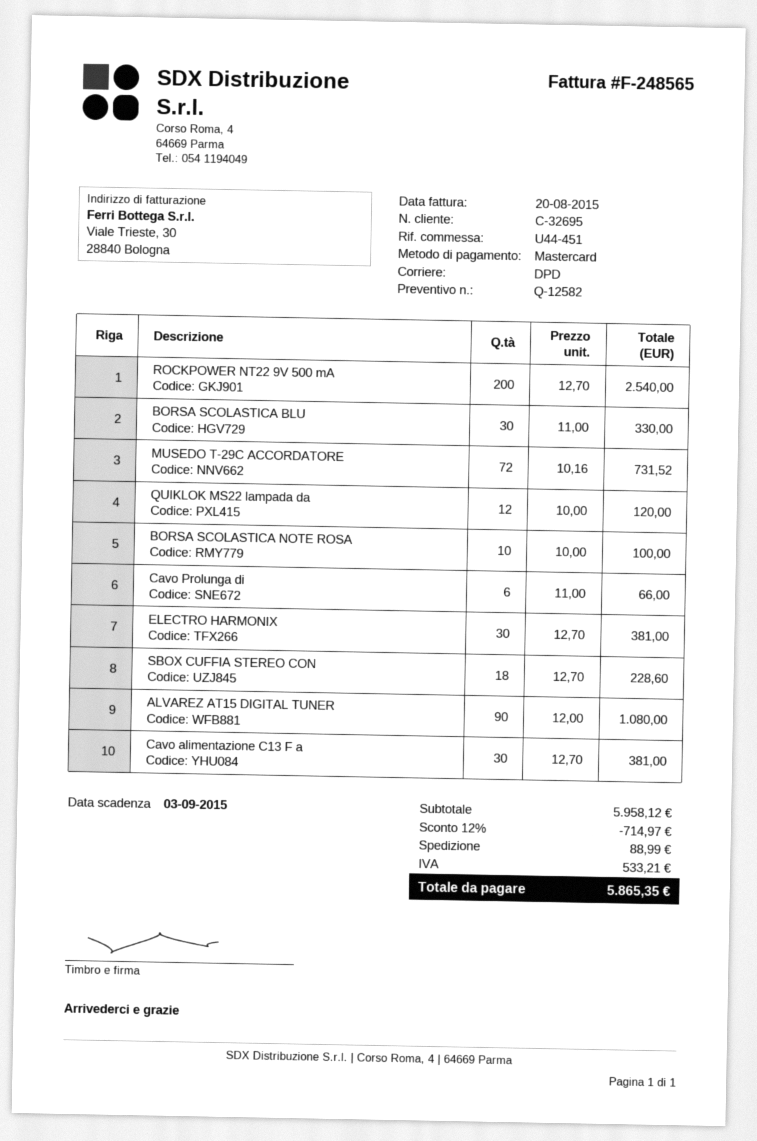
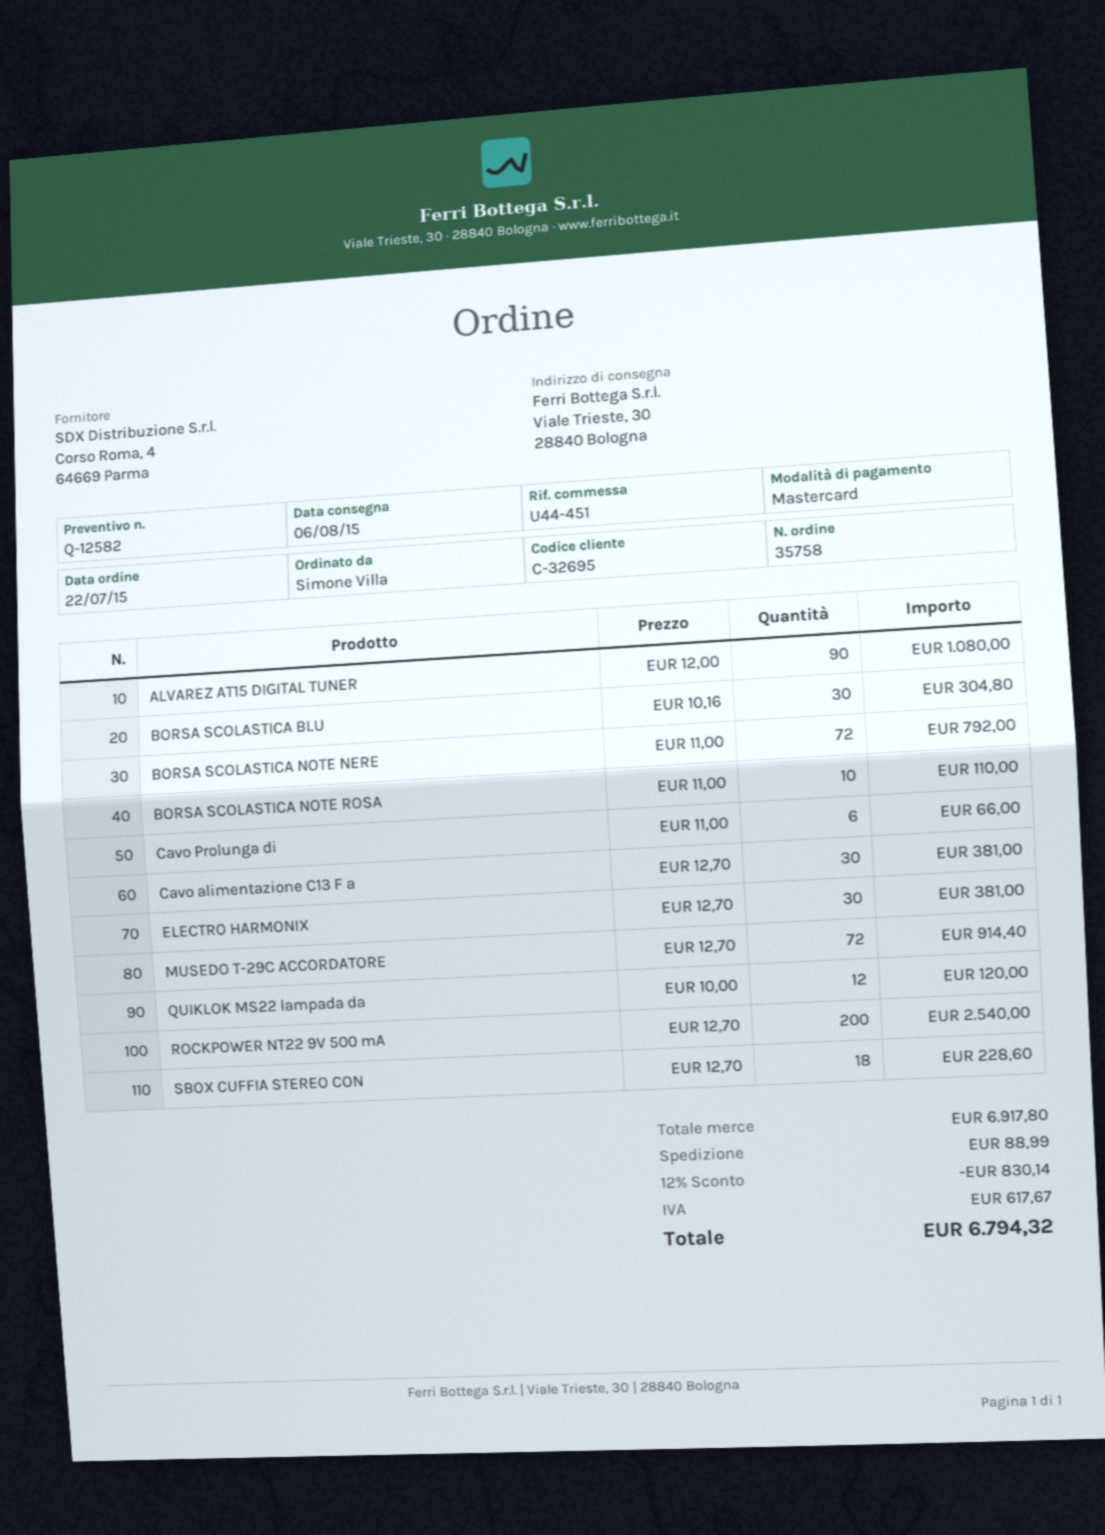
BORSA SCOLASTICA BLU: 30 x 11.00 = 330.00 -> 30 x 10.16 = 304.80
MUSEDO T-29C ACCORDATORE: 72 x 10.16 = 731.52 -> 72 x 12.70 = 914.40
BORSA SCOLASTICA NOTE ROSA: 10 x 10.00 = 100.00 -> 10 x 11.00 = 110.00
BORSA SCOLASTICA NOTE NERE: none -> 72 x 11.00 = 792.00
subtotal: 5958.12 -> 6917.80
discount: 12% = 714.97 -> 12% = 830.14
tax: 533.21 -> 617.67
total: 5865.35 -> 6794.32

